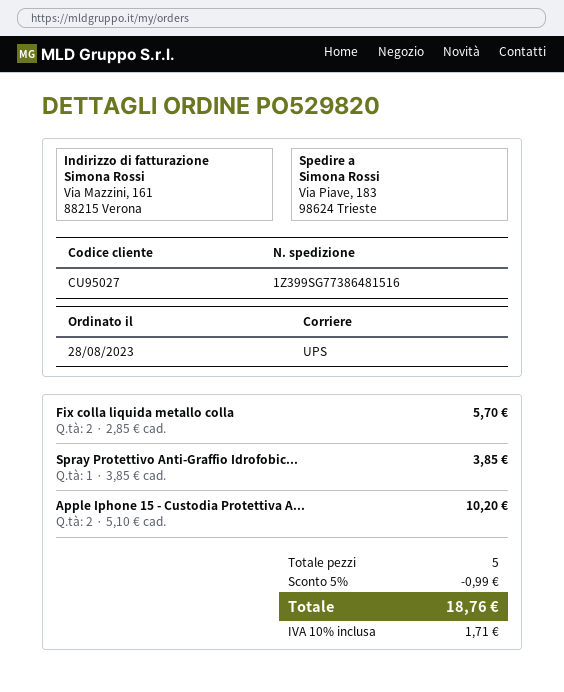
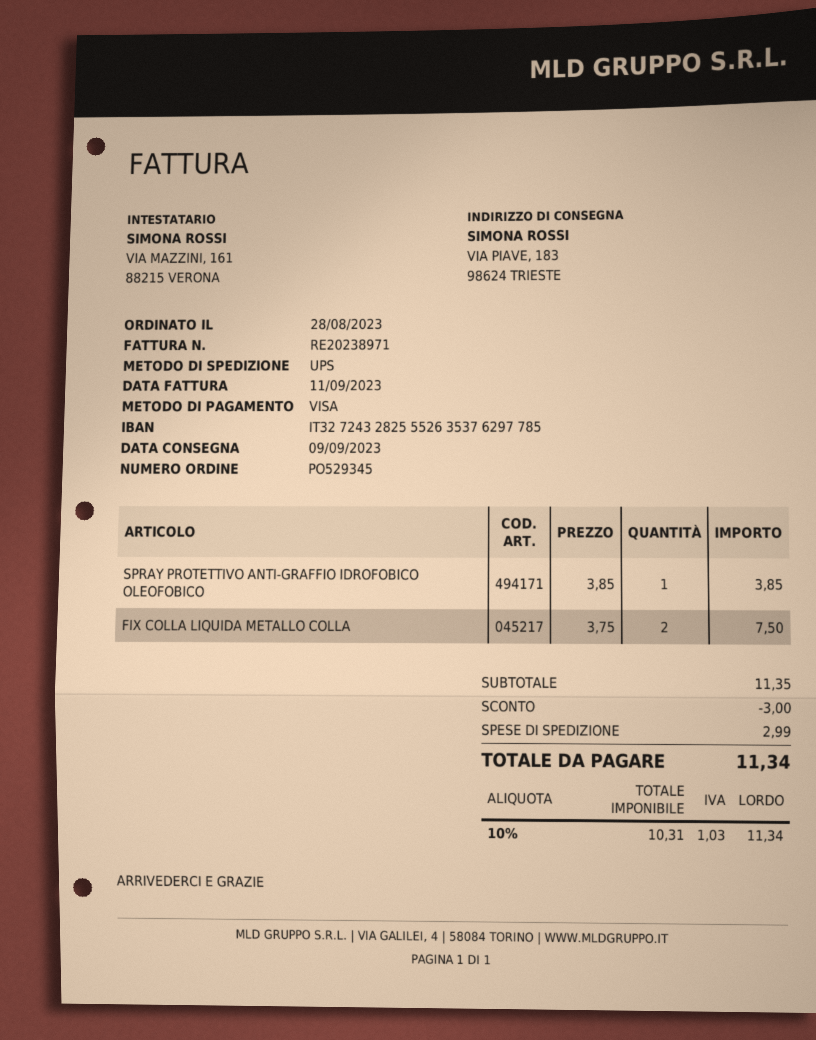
order number: PO529820 -> PO529345
Fix colla liquida metallo colla: 2 x 2.85 = 5.70 -> 2 x 3.75 = 7.50
Apple Iphone 15 - Custodia Protettiva A...: 2 x 5.10 = 10.20 -> none
discount: 0.99 -> 3.00
shipping: none -> 2.99
tax: 10% = 1.71 -> 10% = 1.03
total: 18.76 -> 11.34

